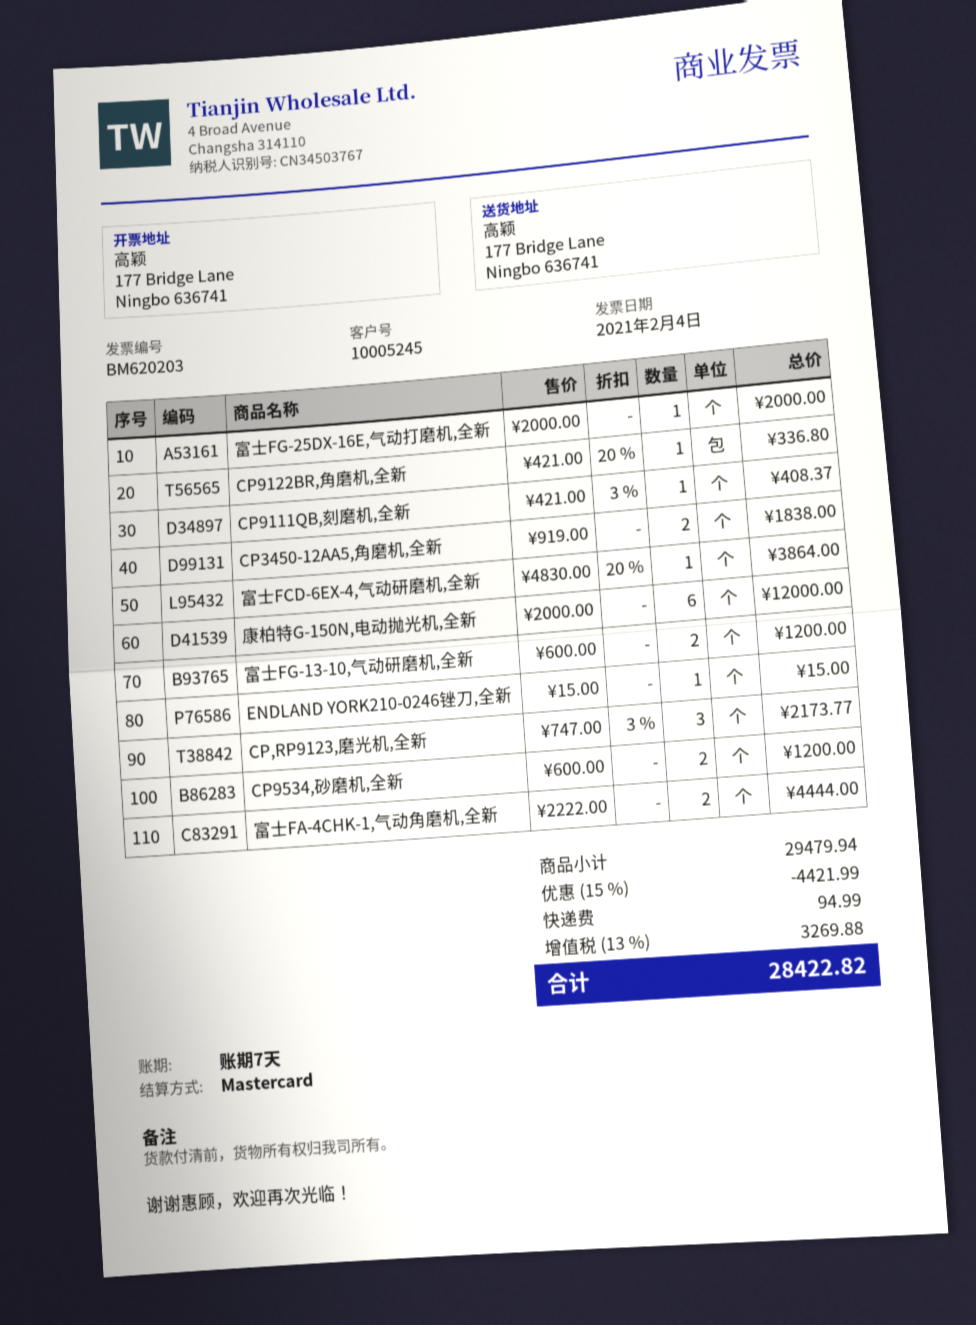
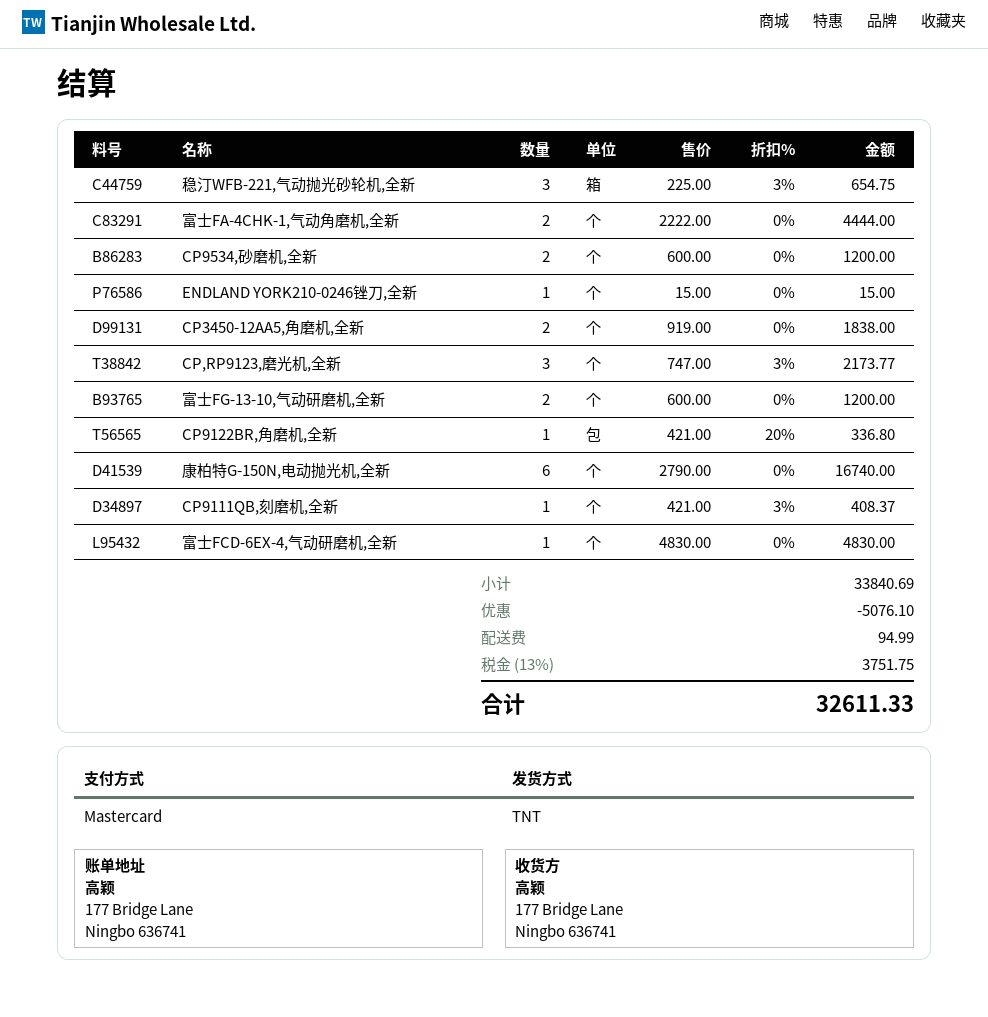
富士FG-25DX-16E,气动打磨机,全新: 1 x 2000.00 = 2000.00 -> none
富士FCD-6EX-4,气动研磨机,全新: 1 x 4830.00 - 20% = 3864.00 -> 1 x 4830.00 = 4830.00
康柏特G-150N,电动抛光机,全新: 6 x 2000.00 = 12000.00 -> 6 x 2790.00 = 16740.00
稳汀WFB-221,气动抛光砂轮机,全新: none -> 3 x 225.00 - 3% = 654.75
subtotal: 29479.94 -> 33840.69
discount: 4421.99 -> 5076.10
tax: 13% = 3269.88 -> 13% = 3751.75
total: 28422.82 -> 32611.33

